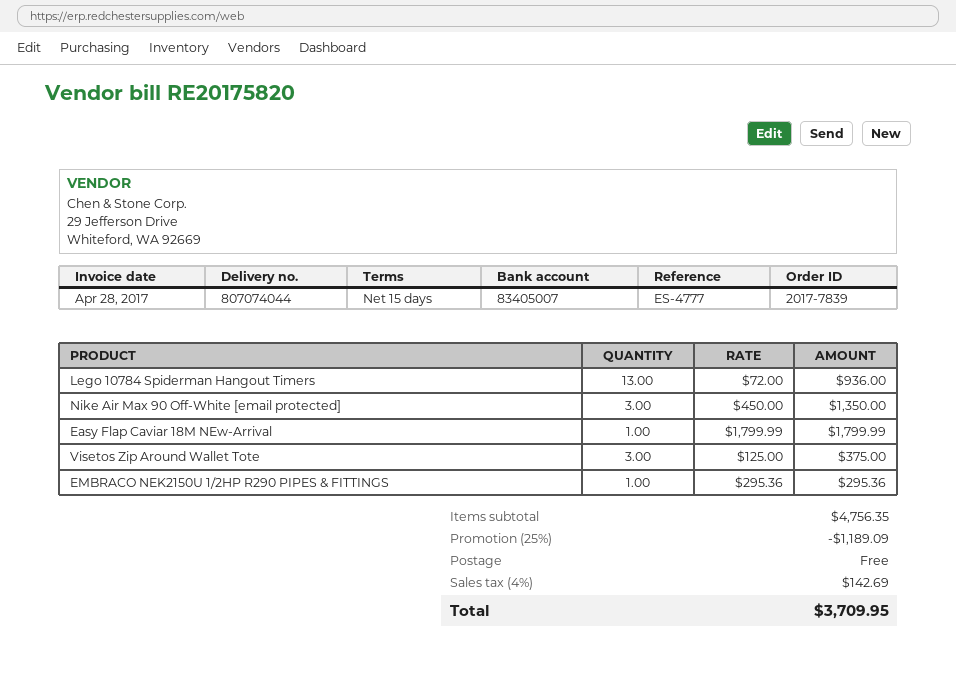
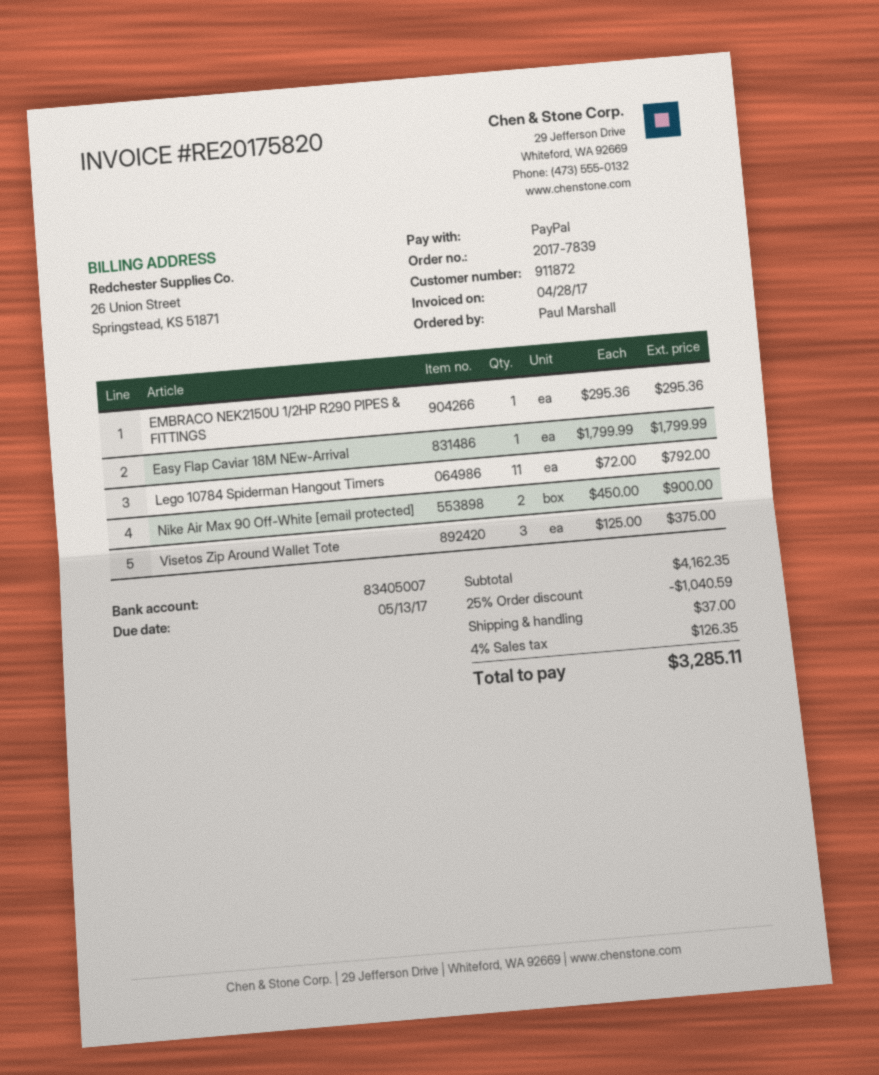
Lego 10784 Spiderman Hangout Timers: 13 x 72.00 = 936.00 -> 11 x 72.00 = 792.00
Nike Air Max 90 Off-White [email protected]: 3 x 450.00 = 1350.00 -> 2 x 450.00 = 900.00
subtotal: 4756.35 -> 4162.35
discount: 25% = 1189.09 -> 25% = 1040.59
shipping: 0.00 -> 37.00
tax: 4% = 142.69 -> 4% = 126.35
total: 3709.95 -> 3285.11

